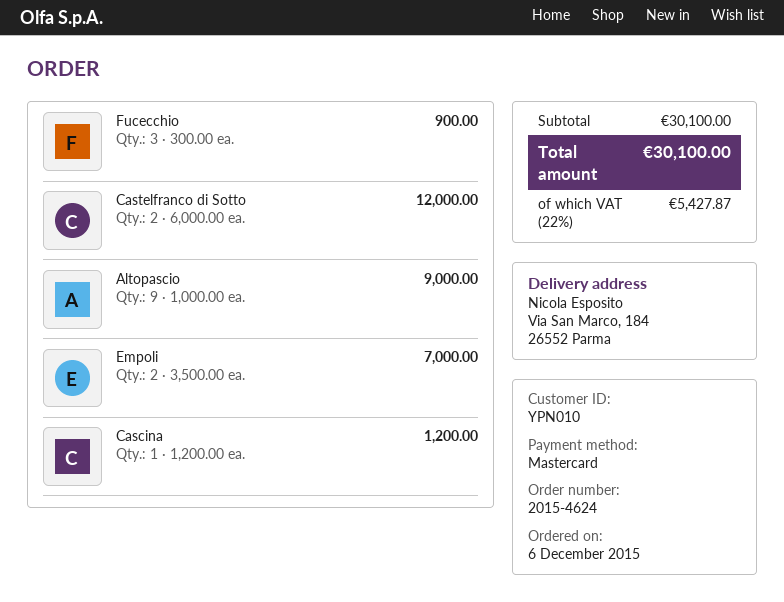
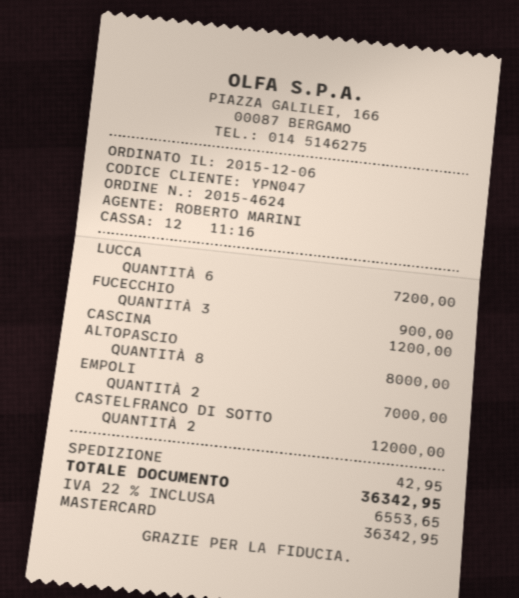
customer number: YPN010 -> YPN047
Altopascio: 9 for 9000.00 -> 8 for 8000.00
LUCCA: none -> 6 for 7200.00
shipping: none -> 42.95
tax: 22% = 5427.87 -> 22% = 6553.65
total: 30100.00 -> 36342.95

